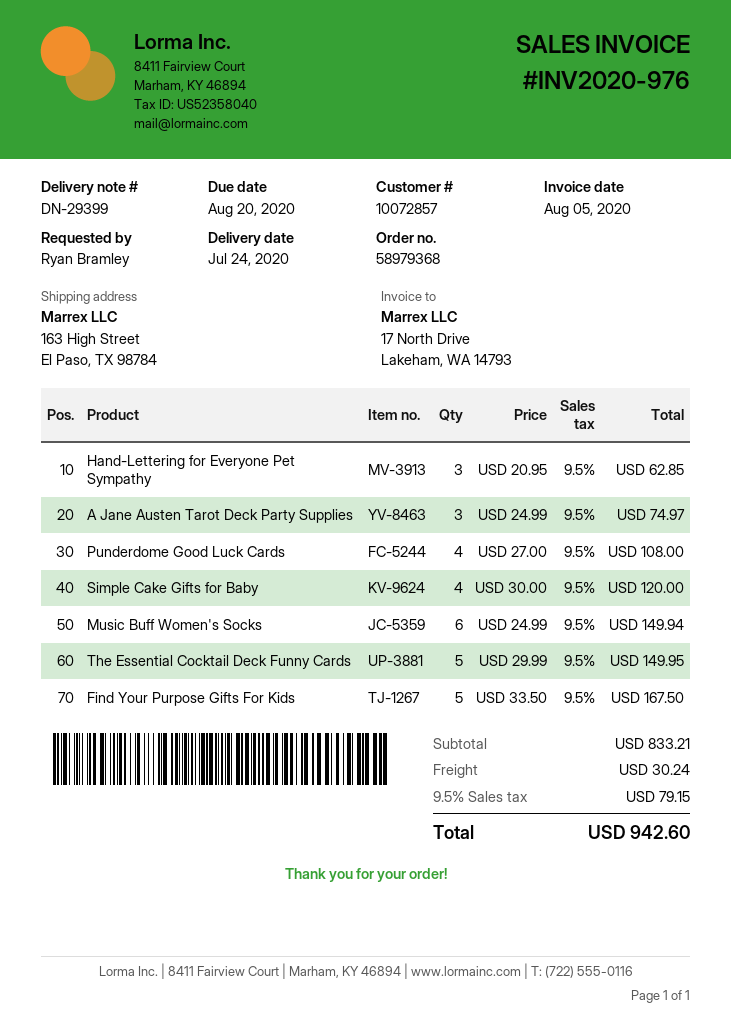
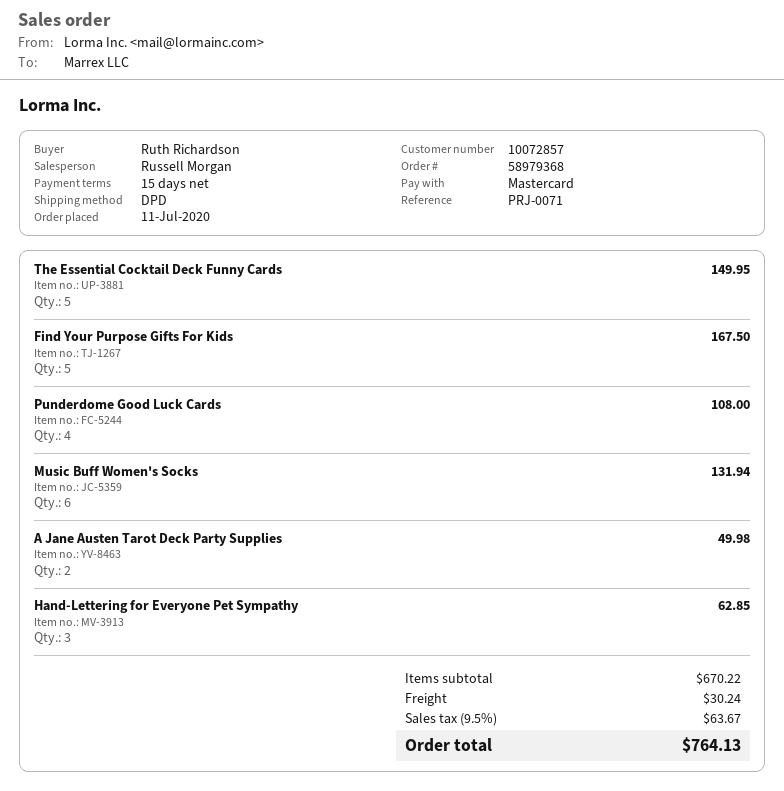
ordered by: Ryan Bramley -> Ruth Richardson
A Jane Austen Tarot Deck Party Supplies: 3 for 74.97 -> 2 for 49.98
Simple Cake Gifts for Baby: 4 for 120.00 -> none
Music Buff Women's Socks: 6 for 149.94 -> 6 for 131.94
subtotal: 833.21 -> 670.22
tax: 9.5% = 79.15 -> 9.5% = 63.67
total: 942.60 -> 764.13

